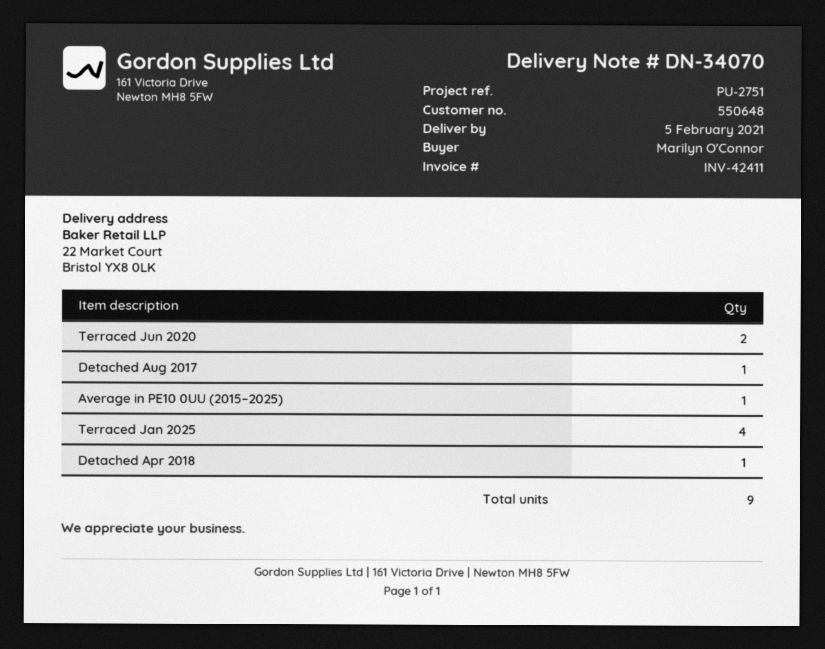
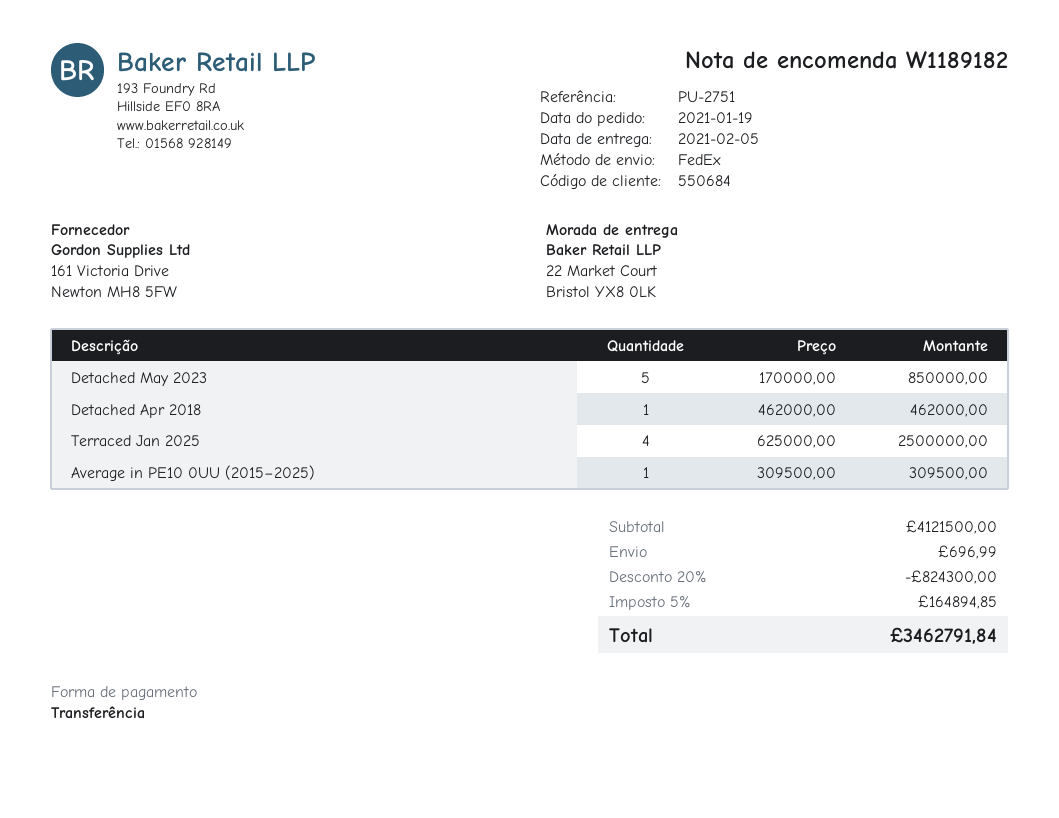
customer number: 550648 -> 550684
Terraced Jun 2020: 2 -> none
Detached Aug 2017: 1 -> none
Detached May 2023: none -> 5

